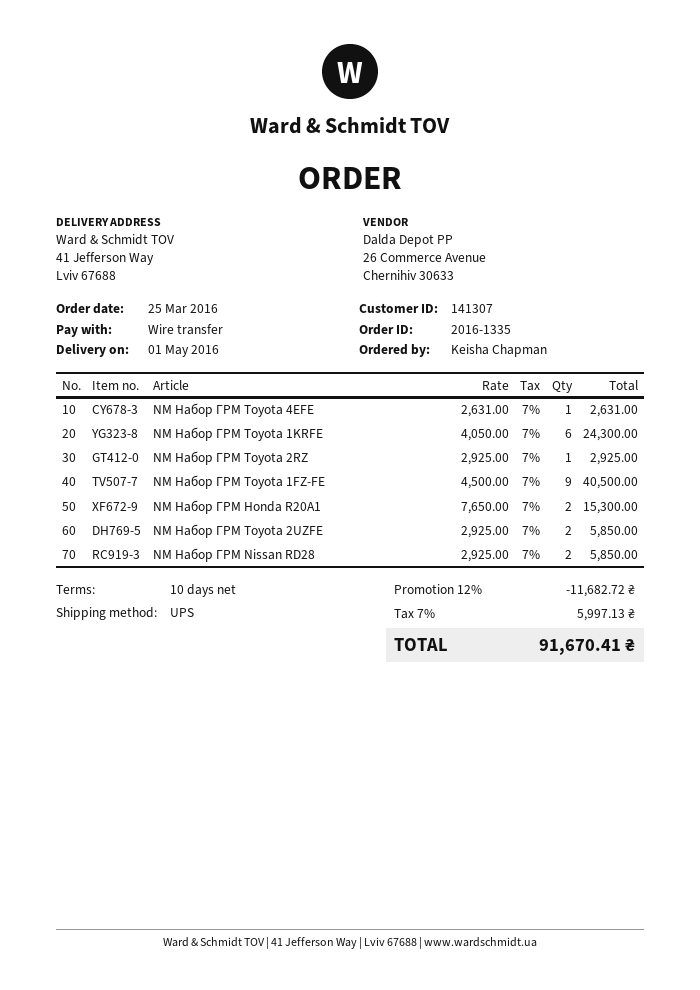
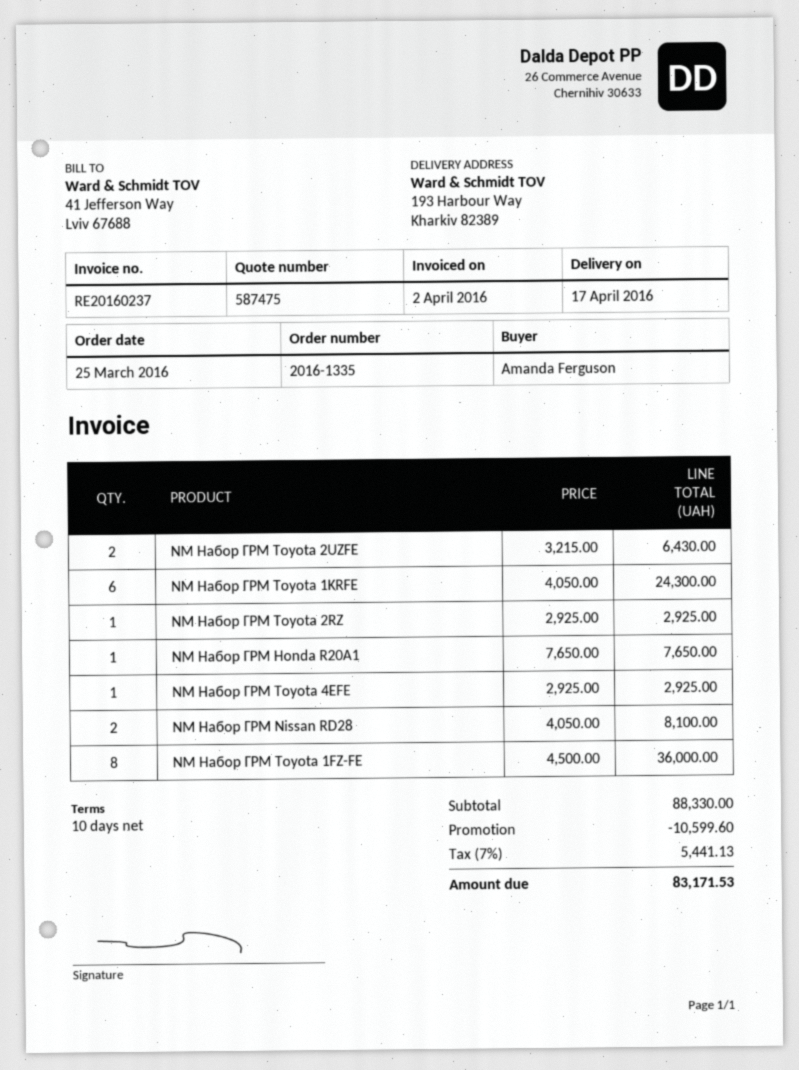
delivery date: 2016-05-01 -> 2016-04-17
ordered by: Keisha Chapman -> Amanda Ferguson
ship to: 41 Jefferson Way, Lviv 67688 -> 193 Harbour Way, Kharkiv 82389
NM Набор ГРМ Toyota 4EFE: 1 x 2631.00 = 2631.00 -> 1 x 2925.00 = 2925.00
NM Набор ГРМ Toyota 1FZ-FE: 9 x 4500.00 = 40500.00 -> 8 x 4500.00 = 36000.00
NM Набор ГРМ Honda R20A1: 2 x 7650.00 = 15300.00 -> 1 x 7650.00 = 7650.00
NM Набор ГРМ Toyota 2UZFE: 2 x 2925.00 = 5850.00 -> 2 x 3215.00 = 6430.00
NM Набор ГРМ Nissan RD28: 2 x 2925.00 = 5850.00 -> 2 x 4050.00 = 8100.00
discount: 11682.72 -> 10599.60
tax: 7% = 5997.13 -> 7% = 5441.13
total: 91670.41 -> 83171.53

